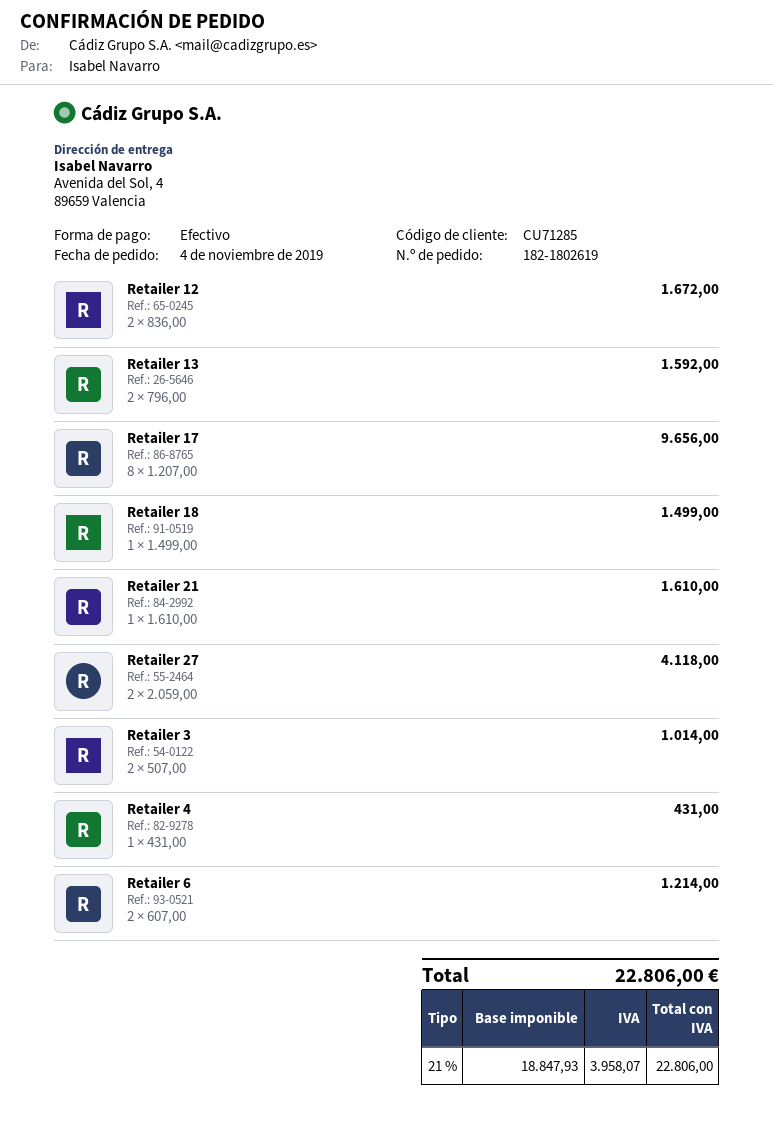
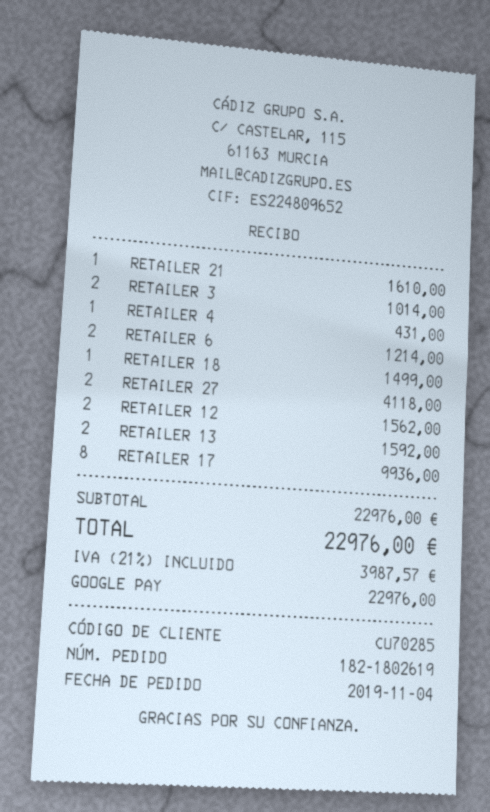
customer number: CU71285 -> CU70285
payment method: cash -> Google Pay
Retailer 12: 2 for 1672.00 -> 2 for 1562.00
Retailer 17: 8 for 9656.00 -> 8 for 9936.00
tax: 21% = 3958.07 -> 21% = 3987.57
total: 22806.00 -> 22976.00

